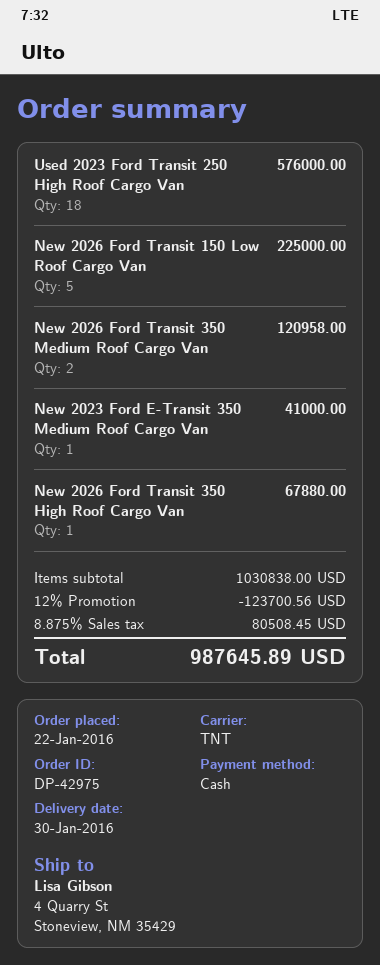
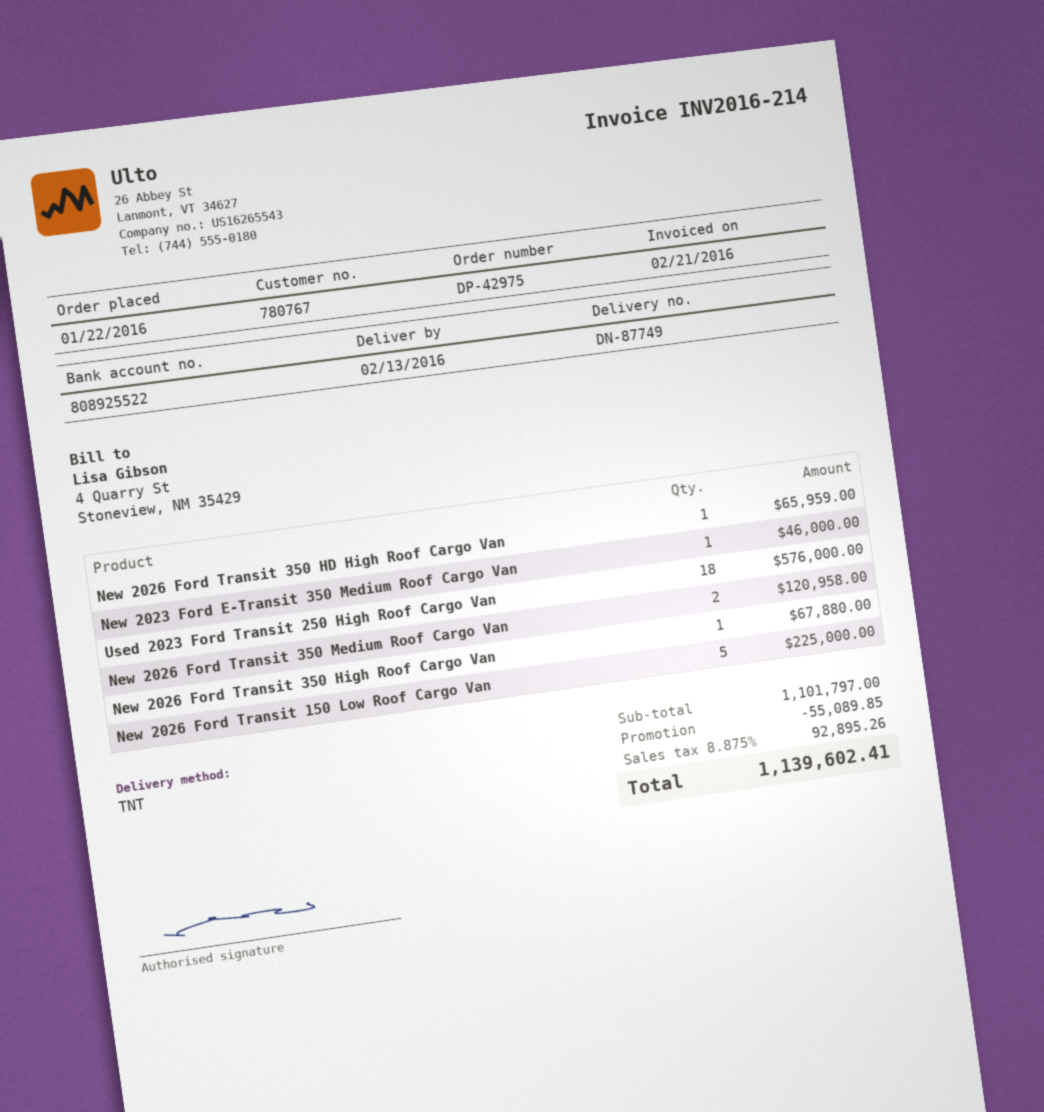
delivery date: 2016-01-30 -> 2016-02-13
New 2023 Ford E-Transit 350 Medium Roof Cargo Van: 1 for 41000.00 -> 1 for 46000.00
New 2026 Ford Transit 350 HD High Roof Cargo Van: none -> 1 for 65959.00
subtotal: 1030838.00 -> 1101797.00
discount: 123700.56 -> 55089.85
tax: 8.875% = 80508.45 -> 8.875% = 92895.26
total: 987645.89 -> 1139602.41

